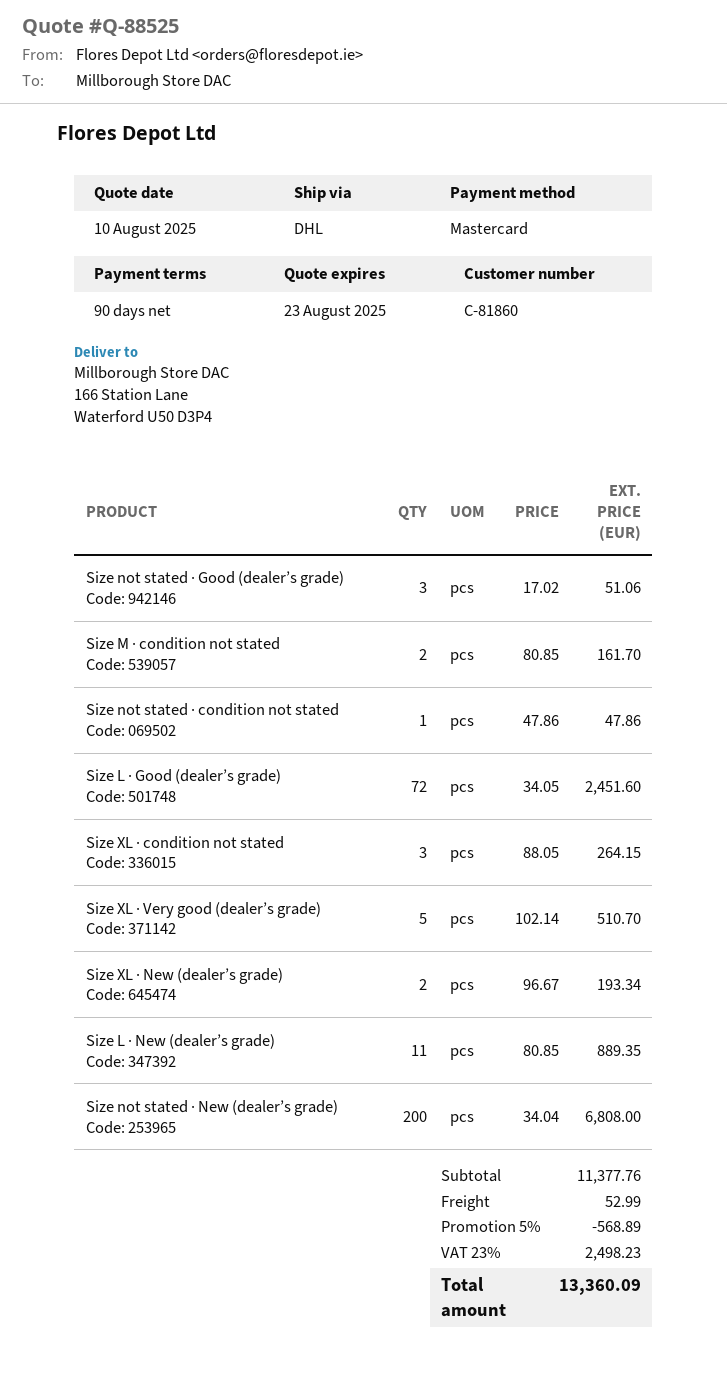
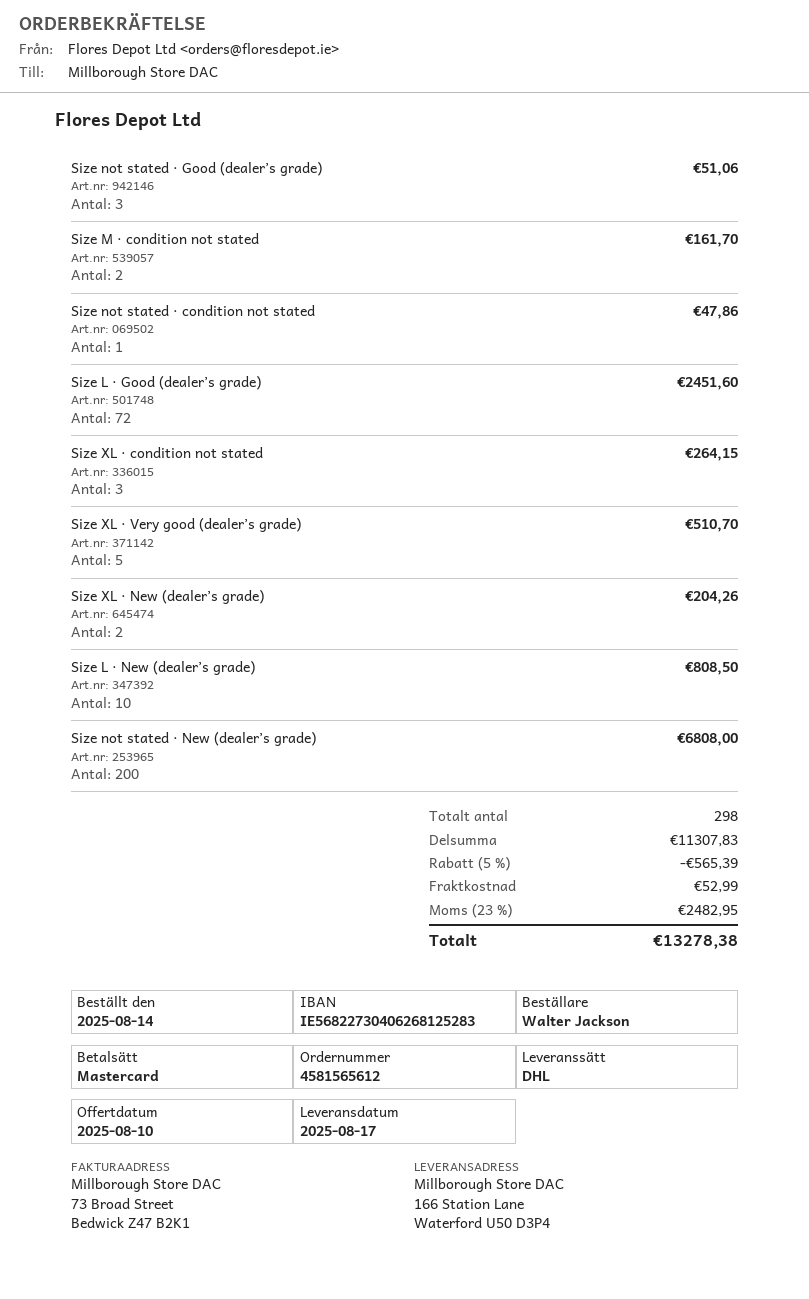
Size XL · New (dealer’s grade): 2 for 193.34 -> 2 for 204.26
Size L · New (dealer’s grade): 11 for 889.35 -> 10 for 808.50
subtotal: 11377.76 -> 11307.83
discount: 5% = 568.89 -> 5% = 565.39
tax: 23% = 2498.23 -> 23% = 2482.95
total: 13360.09 -> 13278.38

